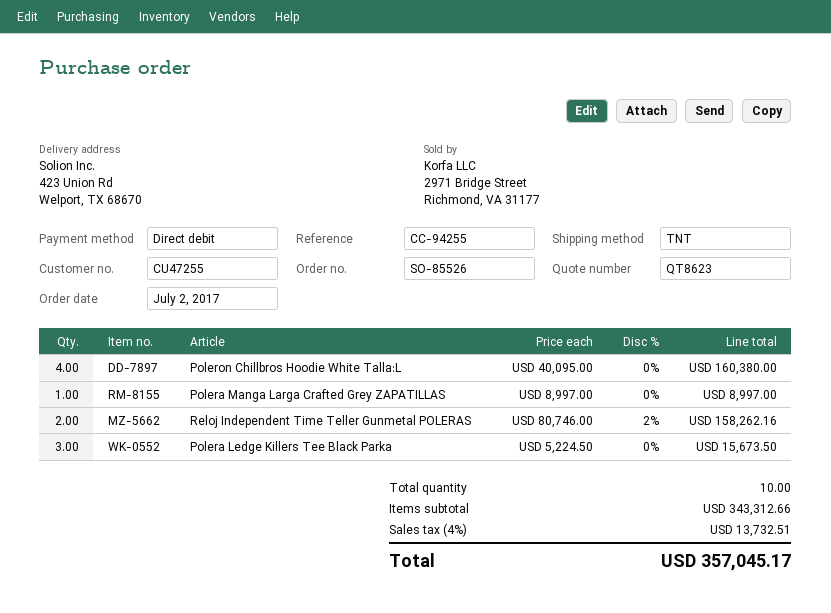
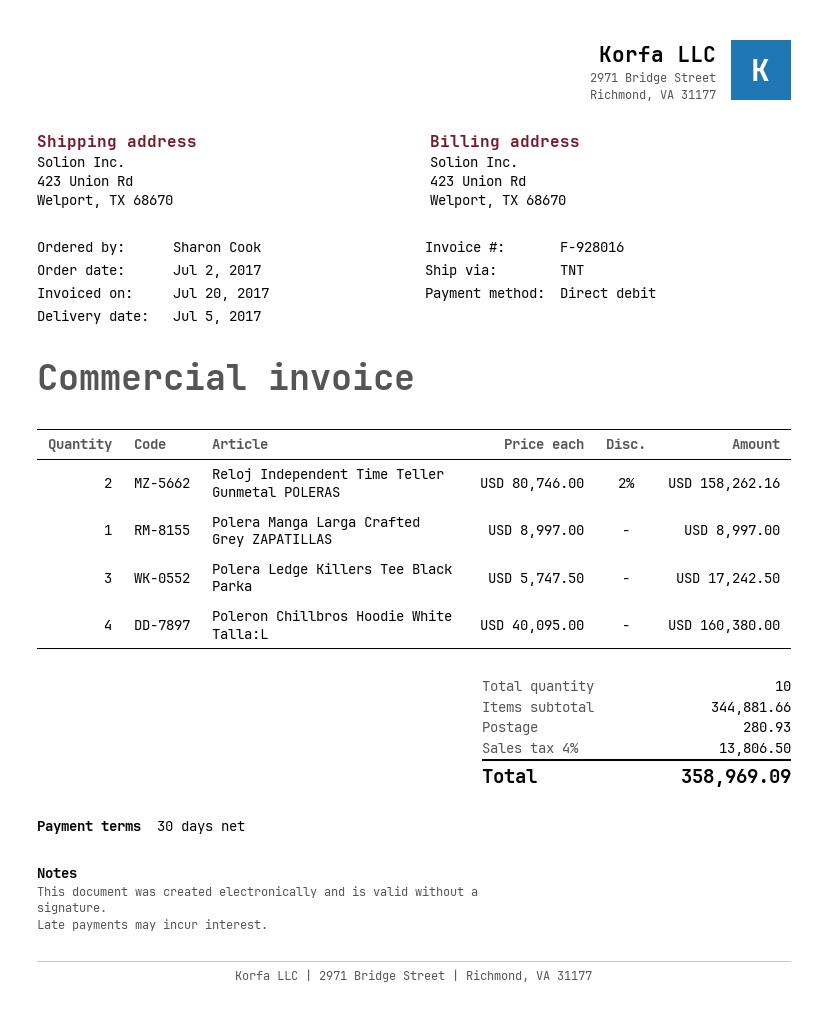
Polera Ledge Killers Tee Black Parka: 3 x 5224.50 = 15673.50 -> 3 x 5747.50 = 17242.50
subtotal: 343312.66 -> 344881.66
shipping: none -> 280.93
tax: 4% = 13732.51 -> 4% = 13806.50
total: 357045.17 -> 358969.09

